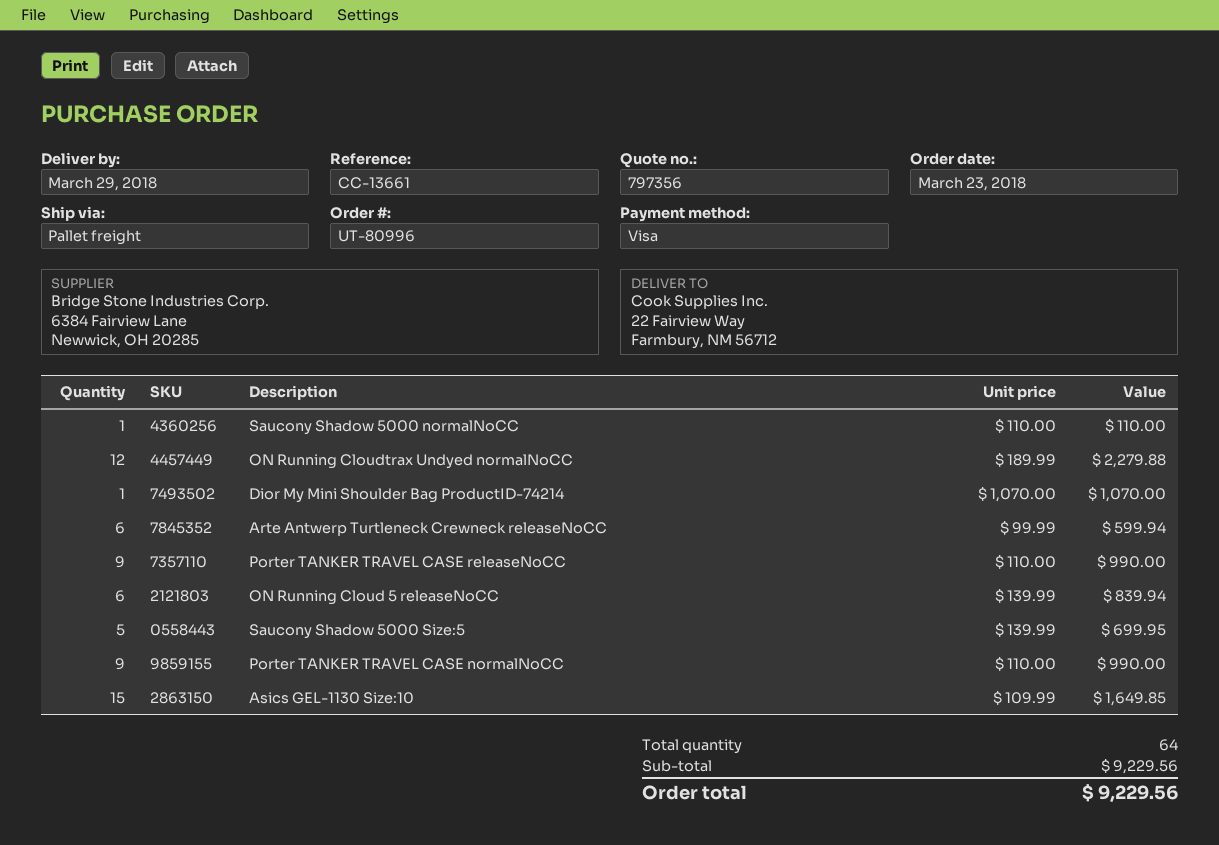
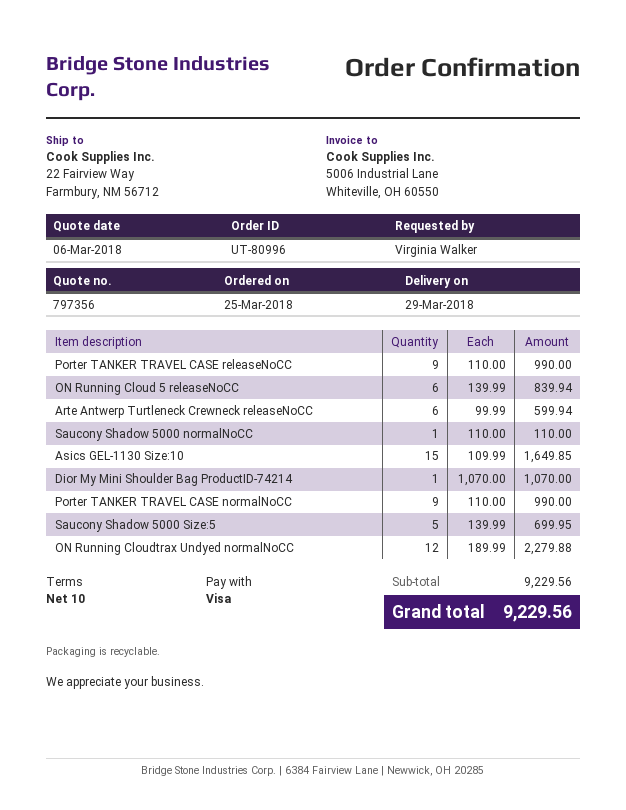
order date: 2018-03-23 -> 2018-03-25

